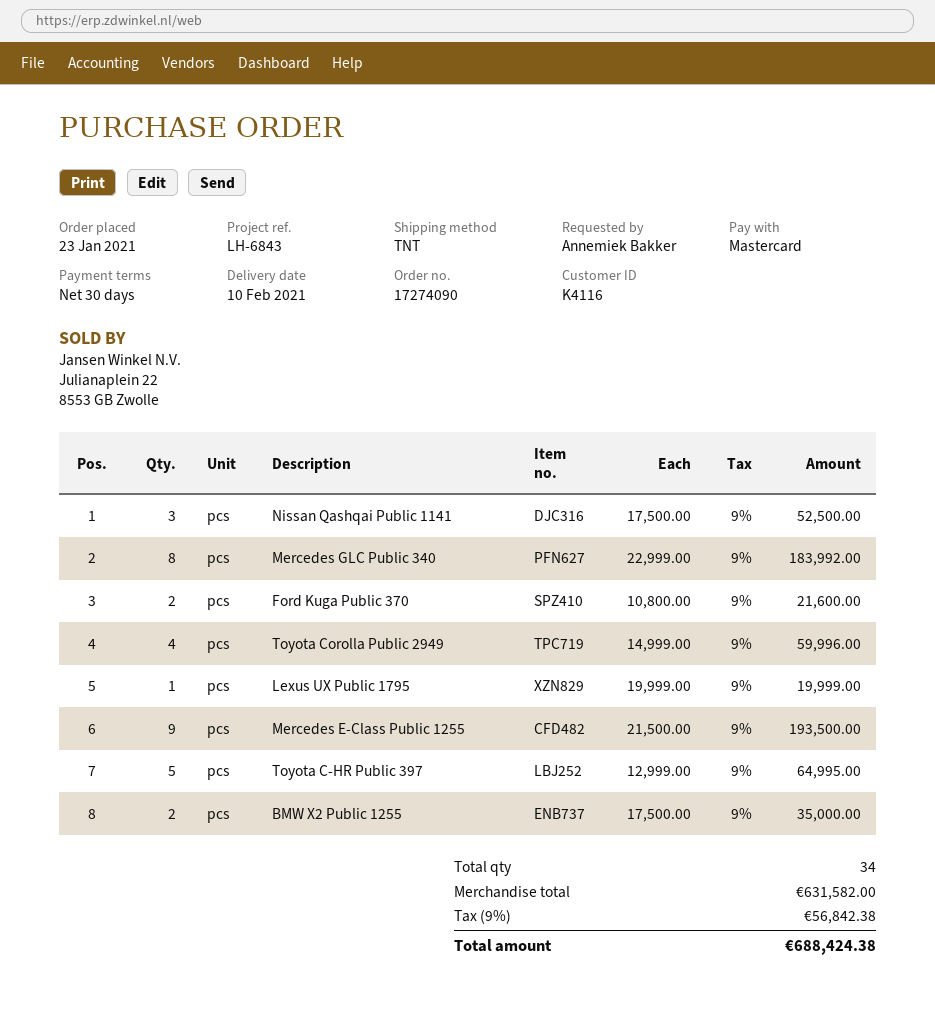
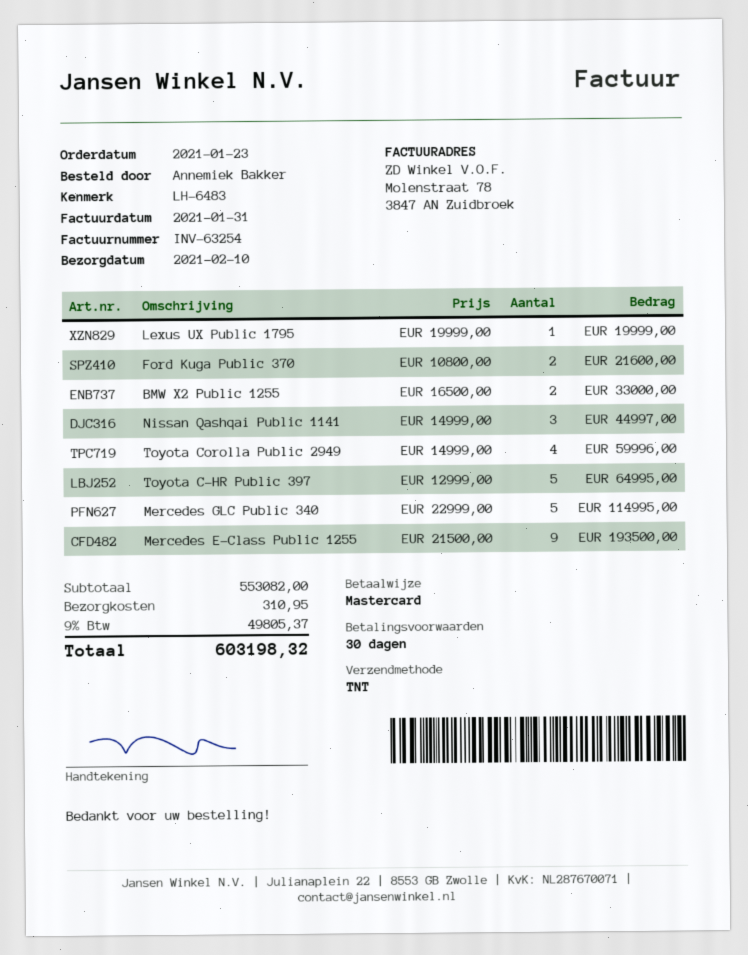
reference: LH-6843 -> LH-6483
Nissan Qashqai Public 1141: 3 x 17500.00 = 52500.00 -> 3 x 14999.00 = 44997.00
Mercedes GLC Public 340: 8 x 22999.00 = 183992.00 -> 5 x 22999.00 = 114995.00
BMW X2 Public 1255: 2 x 17500.00 = 35000.00 -> 2 x 16500.00 = 33000.00
subtotal: 631582.00 -> 553082.00
shipping: none -> 310.95
tax: 9% = 56842.38 -> 9% = 49805.37
total: 688424.38 -> 603198.32

